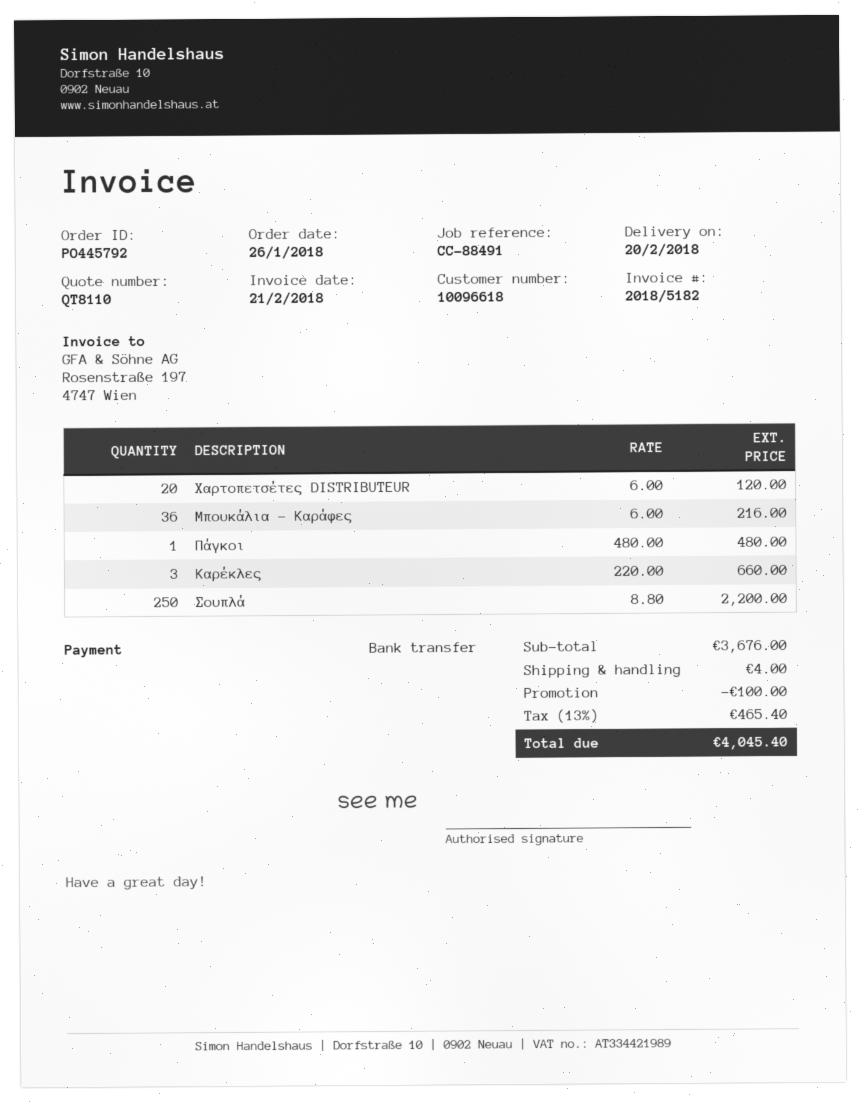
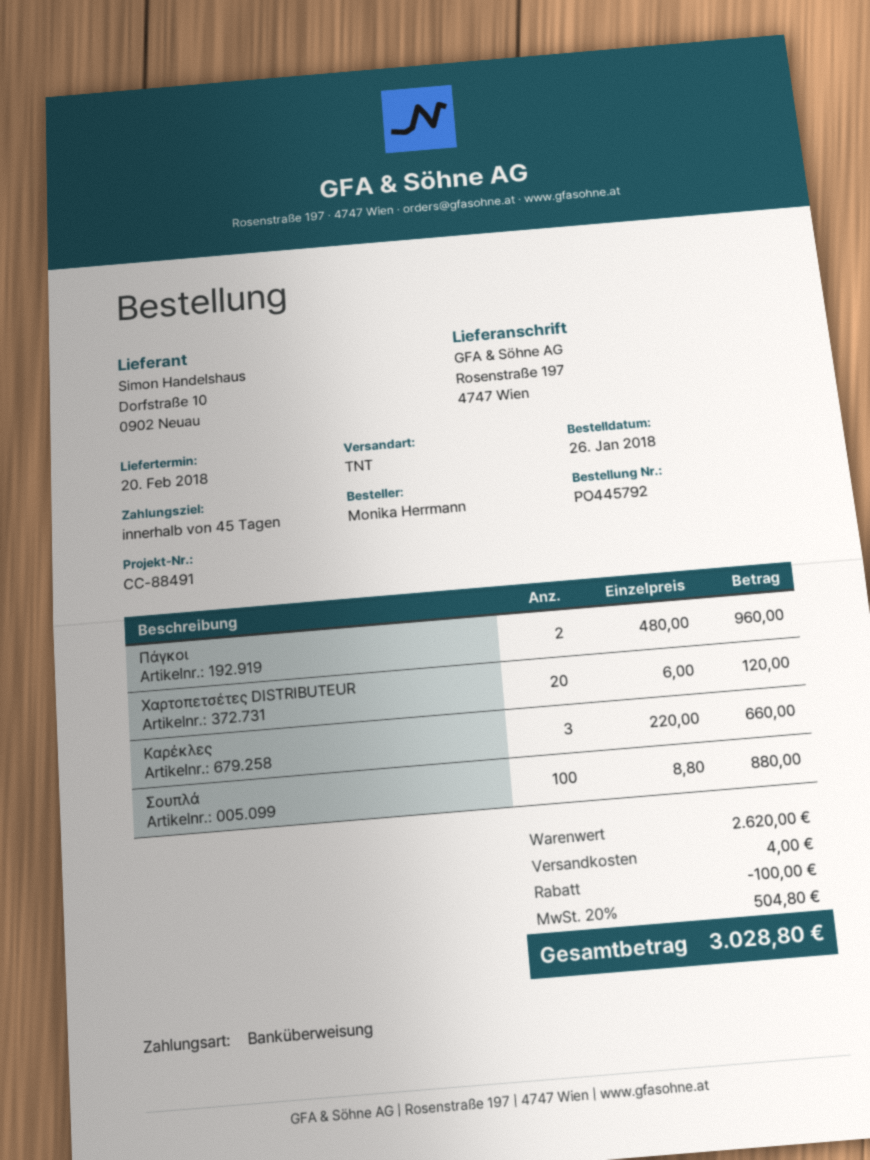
Μπουκάλια - Καράφες: 36 x 6.00 = 216.00 -> none
Πάγκοι: 1 x 480.00 = 480.00 -> 2 x 480.00 = 960.00
Σουπλά: 250 x 8.80 = 2200.00 -> 100 x 8.80 = 880.00
subtotal: 3676.00 -> 2620.00
tax: 13% = 465.40 -> 20% = 504.80
total: 4045.40 -> 3028.80

